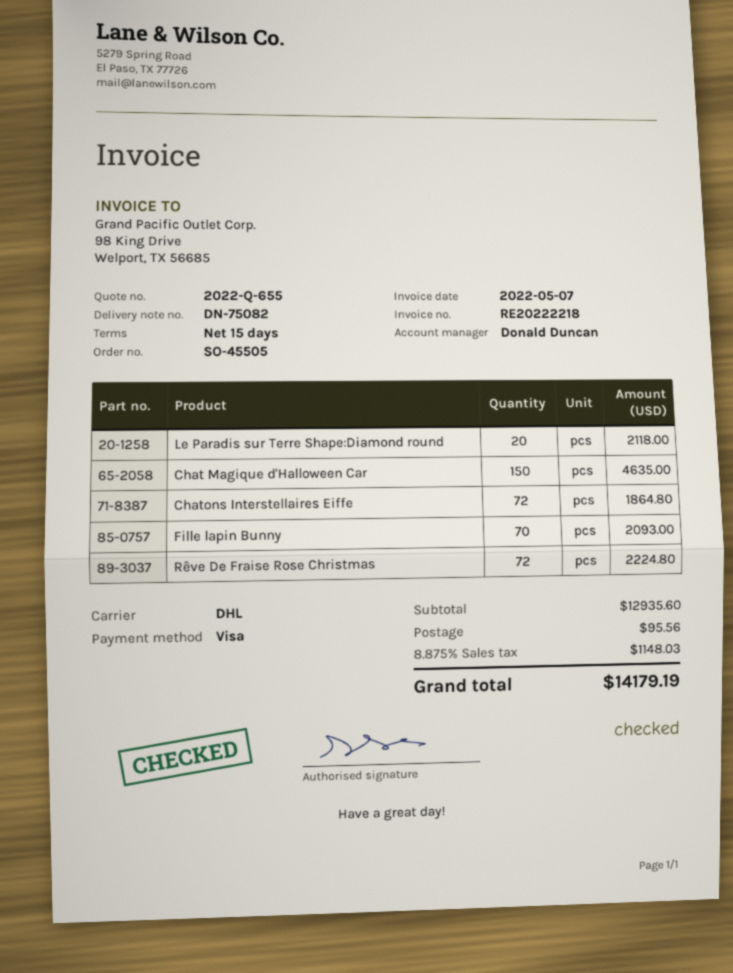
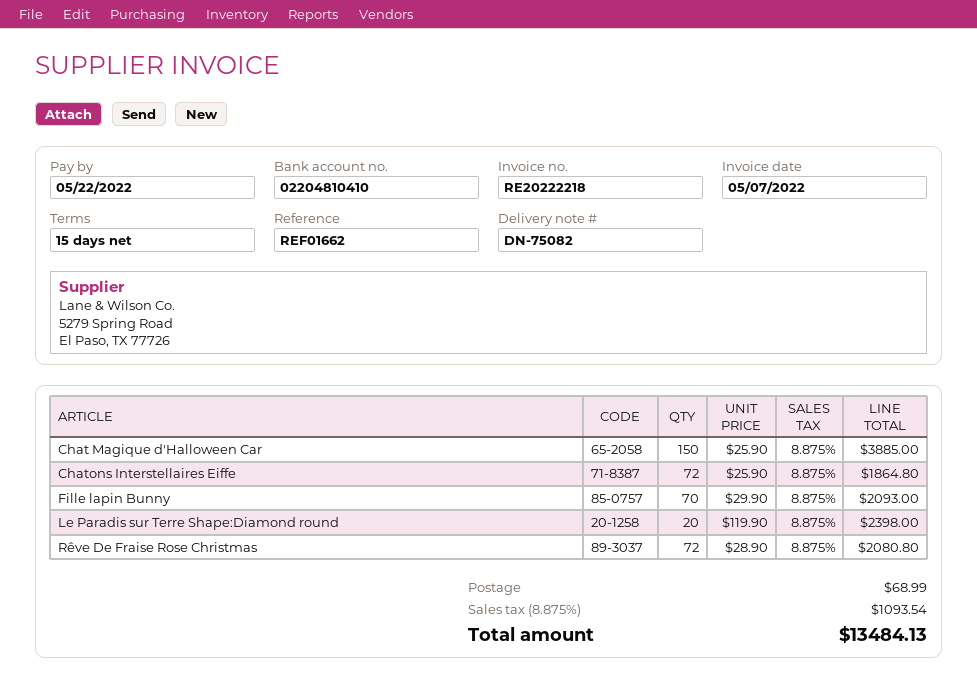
Le Paradis sur Terre Shape:Diamond round: 20 for 2118.00 -> 20 for 2398.00
Chat Magique d'Halloween Car: 150 for 4635.00 -> 150 for 3885.00
Rêve De Fraise Rose Christmas: 72 for 2224.80 -> 72 for 2080.80
shipping: 95.56 -> 68.99
tax: 8.875% = 1148.03 -> 8.875% = 1093.54
total: 14179.19 -> 13484.13

